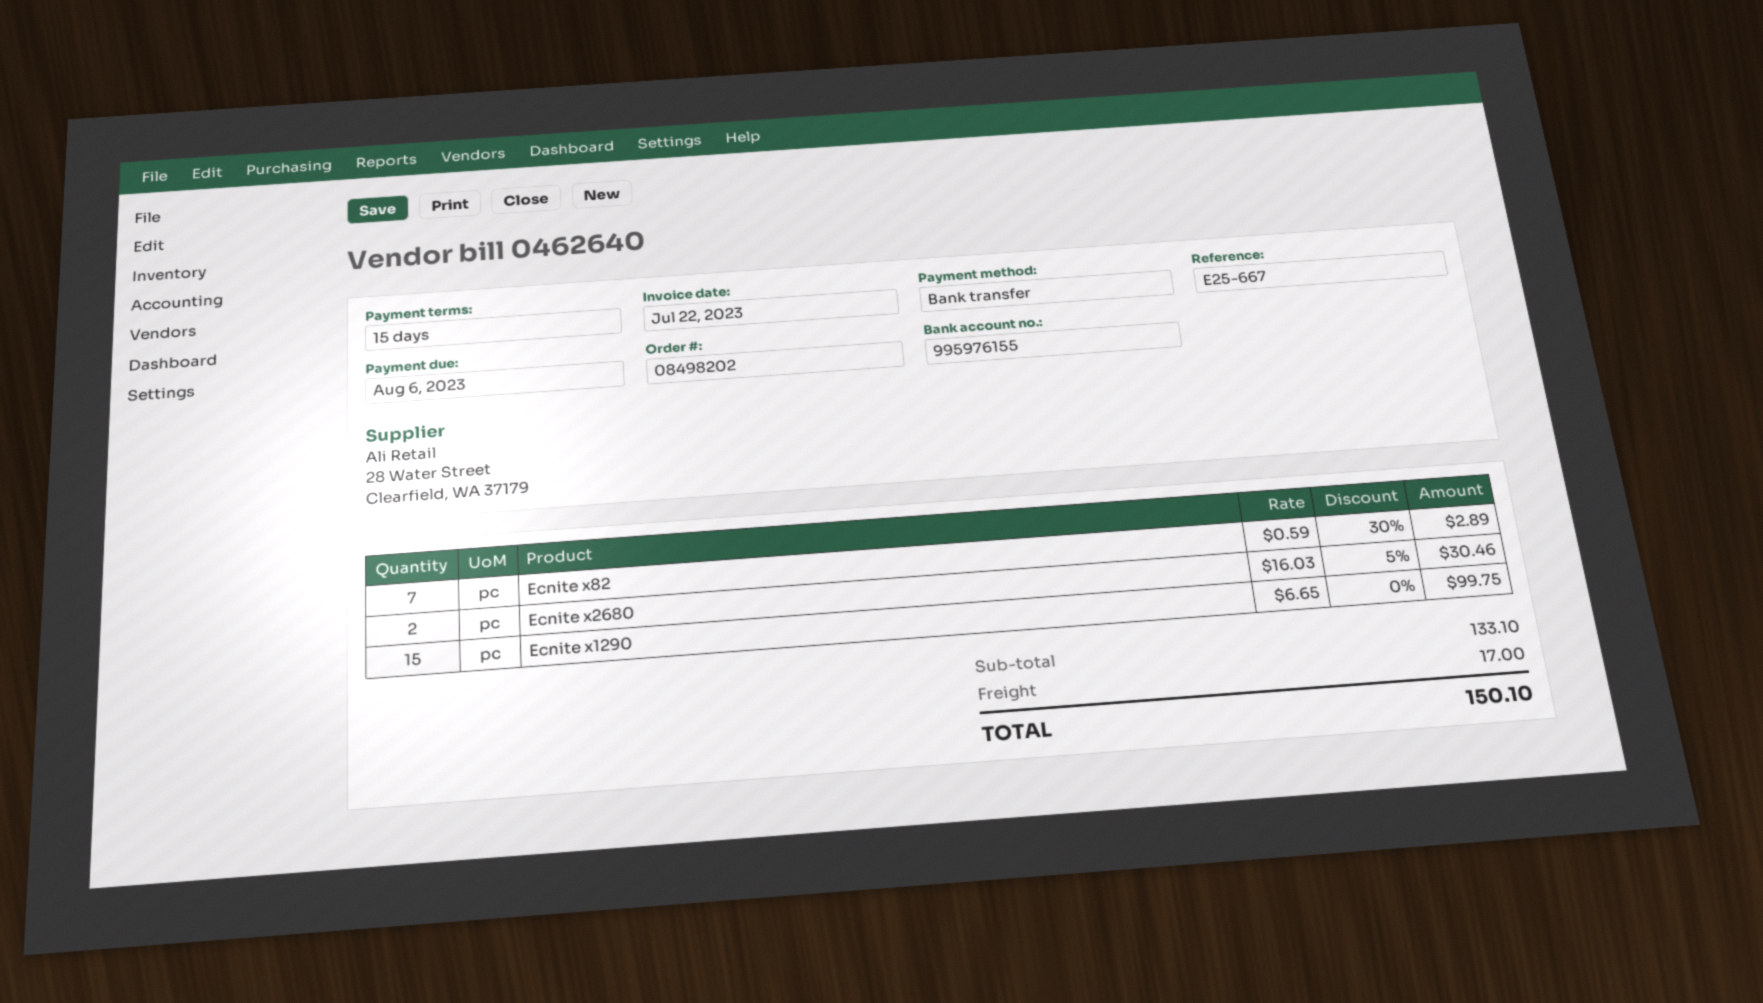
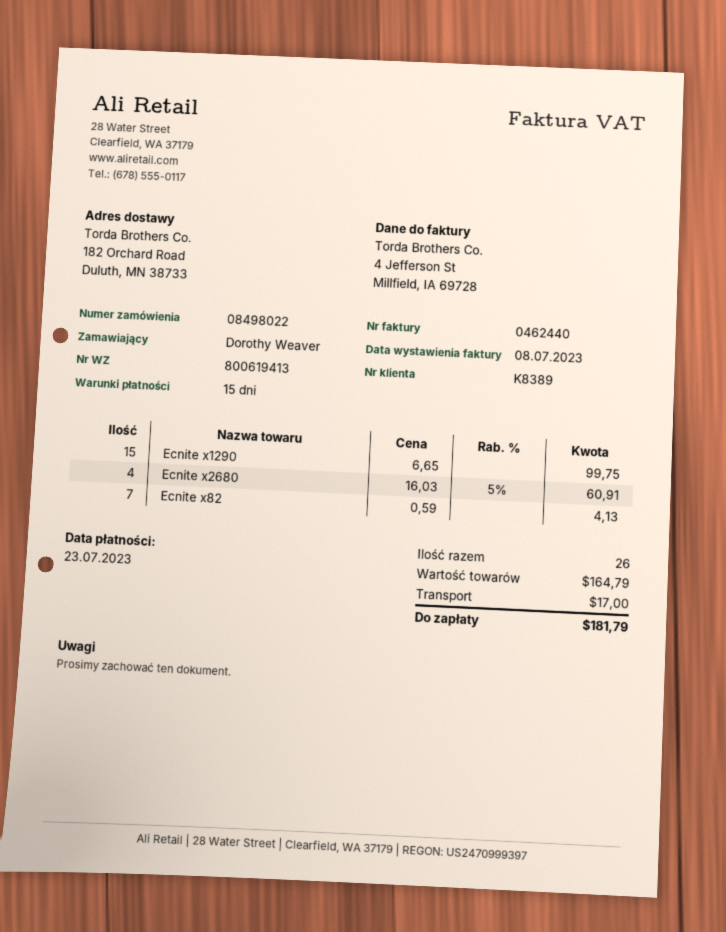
order number: 08498202 -> 08498022
invoice number: 0462640 -> 0462440
invoice date: 2023-07-22 -> 2023-07-08
due date: 2023-08-06 -> 2023-07-23
Ecnite x82: 7 x 0.59 - 30% = 2.89 -> 7 x 0.59 = 4.13
Ecnite x2680: 2 x 16.03 - 5% = 30.46 -> 4 x 16.03 - 5% = 60.91
subtotal: 133.10 -> 164.79
total: 150.10 -> 181.79

